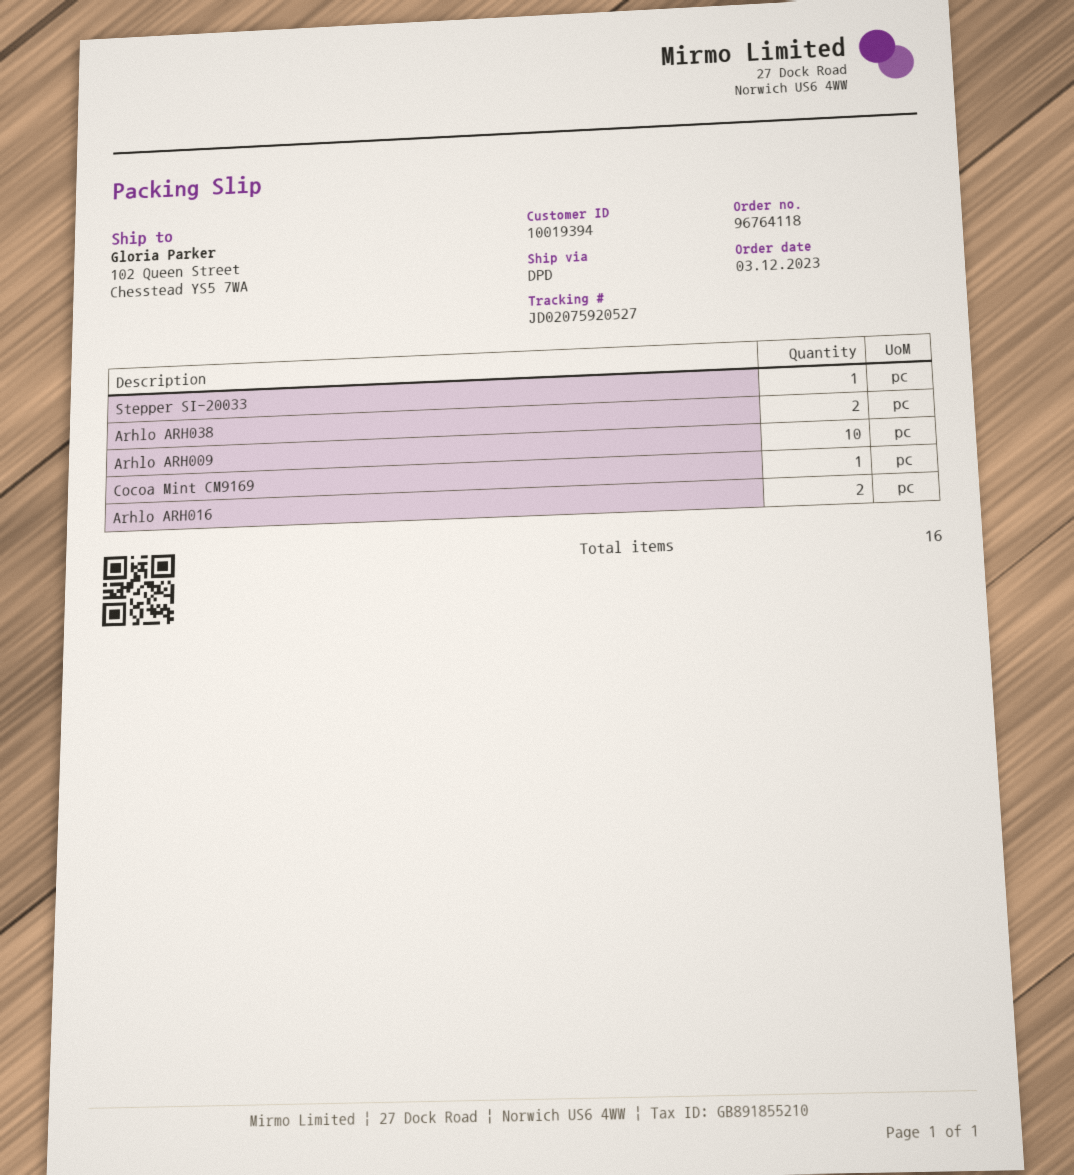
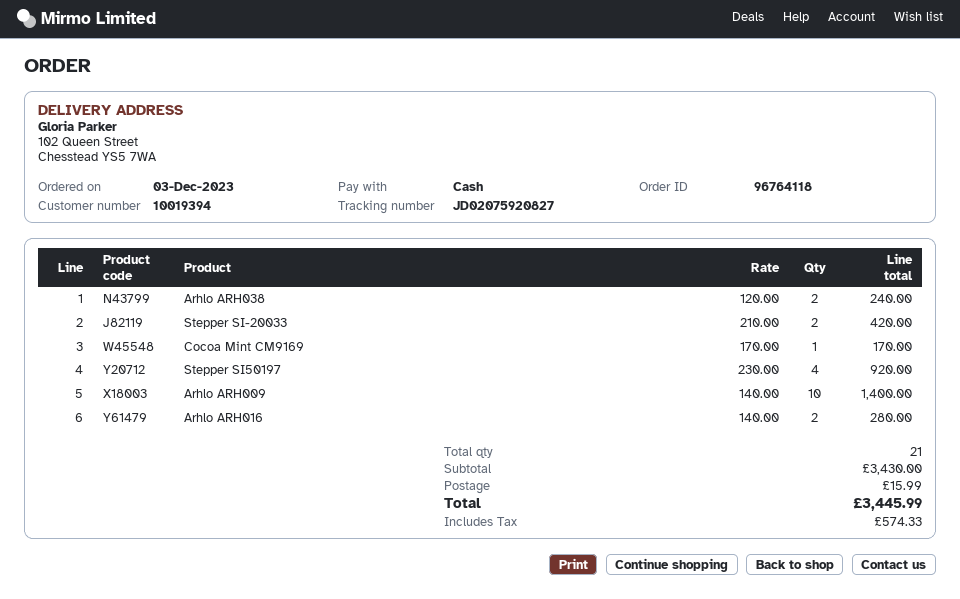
tracking number: JD02075920527 -> JD02075920827
Stepper SI-20033: 1 -> 2
Stepper SI50197: none -> 4
total quantity: 16 -> 21

